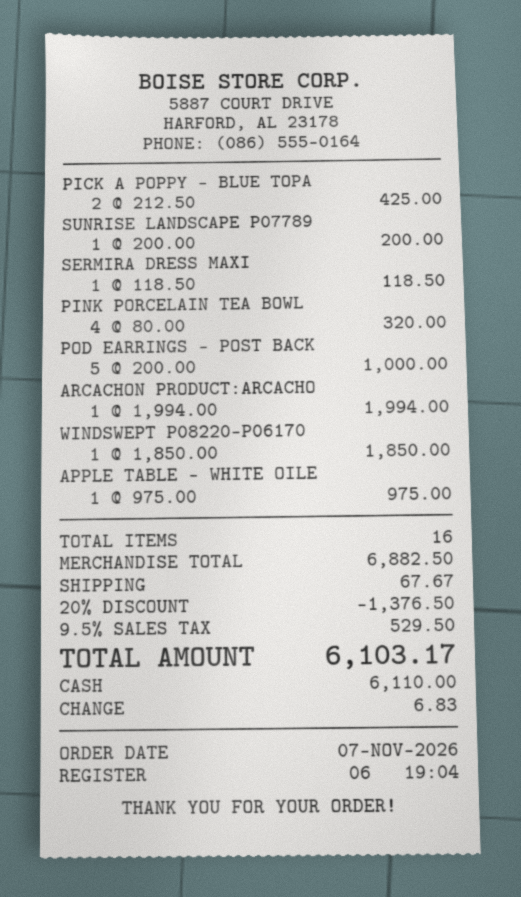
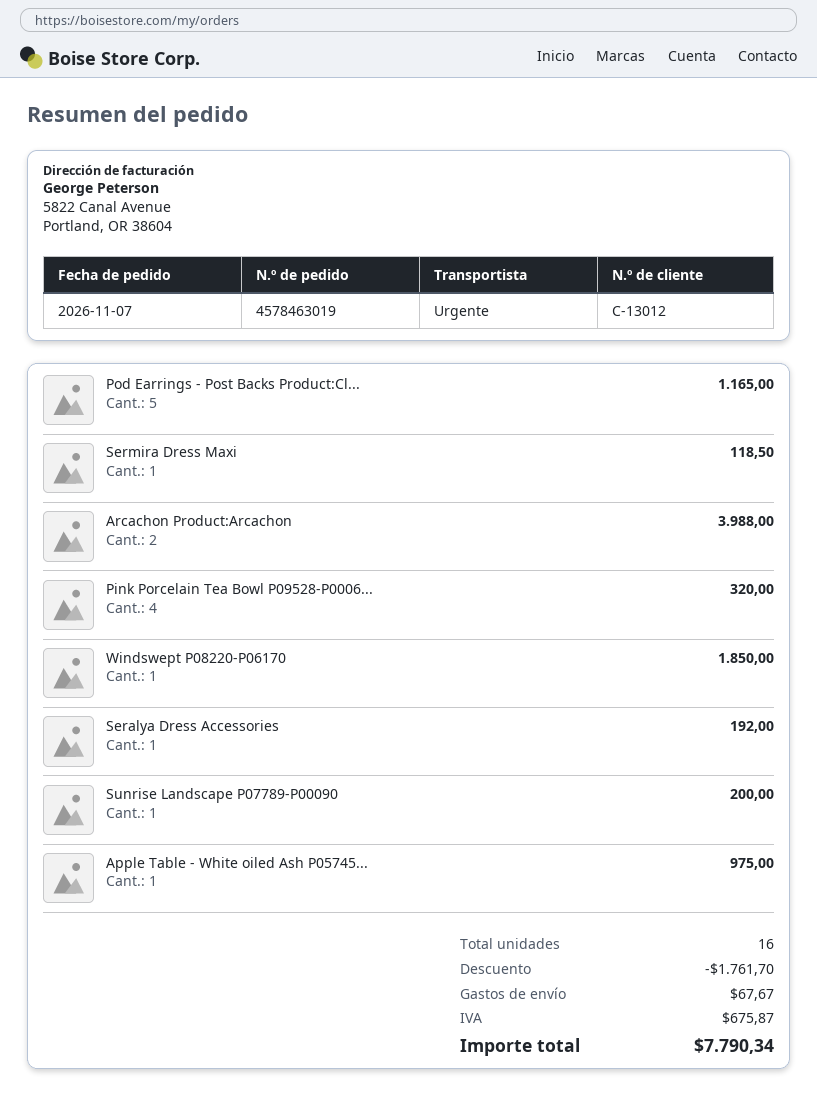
PICK A POPPY - BLUE TOPA: 2 for 425.00 -> none
POD EARRINGS - POST BACK: 5 for 1000.00 -> 5 for 1165.00
ARCACHON PRODUCT:ARCACHO: 1 for 1994.00 -> 2 for 3988.00
Seralya Dress Accessories: none -> 1 for 192.00
discount: 1376.50 -> 1761.70
tax: 529.50 -> 675.87
total: 6103.17 -> 7790.34

